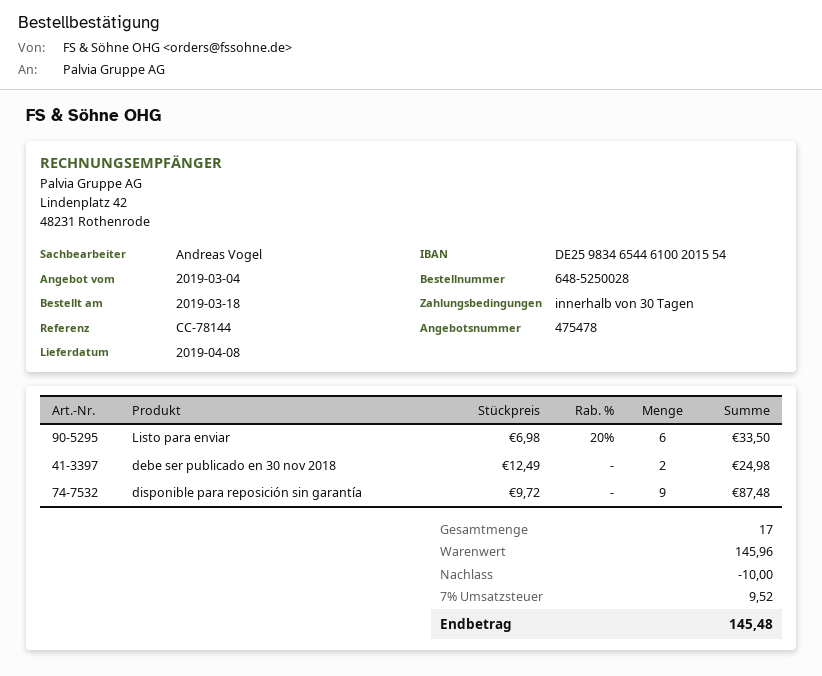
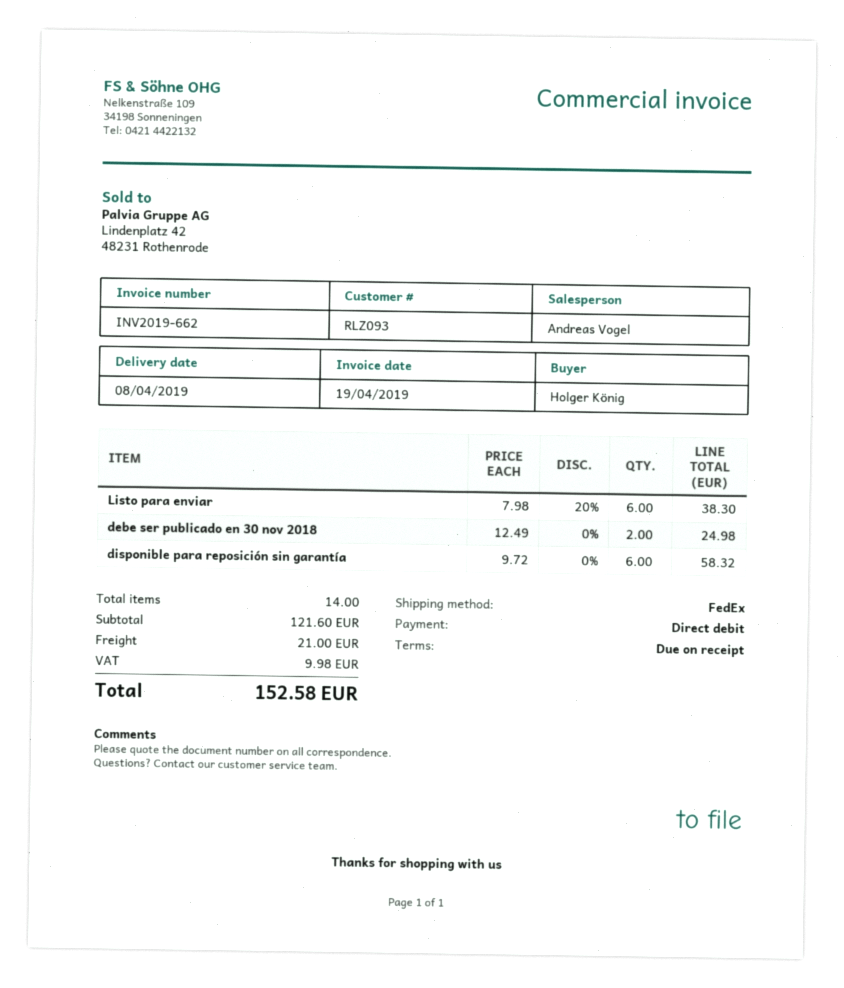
payment terms: 30 days -> on receipt
Listo para enviar: 6 x 6.98 - 20% = 33.50 -> 6 x 7.98 - 20% = 38.30
disponible para reposición sin garantía: 9 x 9.72 = 87.48 -> 6 x 9.72 = 58.32
total quantity: 17 -> 14
subtotal: 145.96 -> 121.60
discount: 10.00 -> none
shipping: none -> 21.00
tax: 9.52 -> 9.98
total: 145.48 -> 152.58

